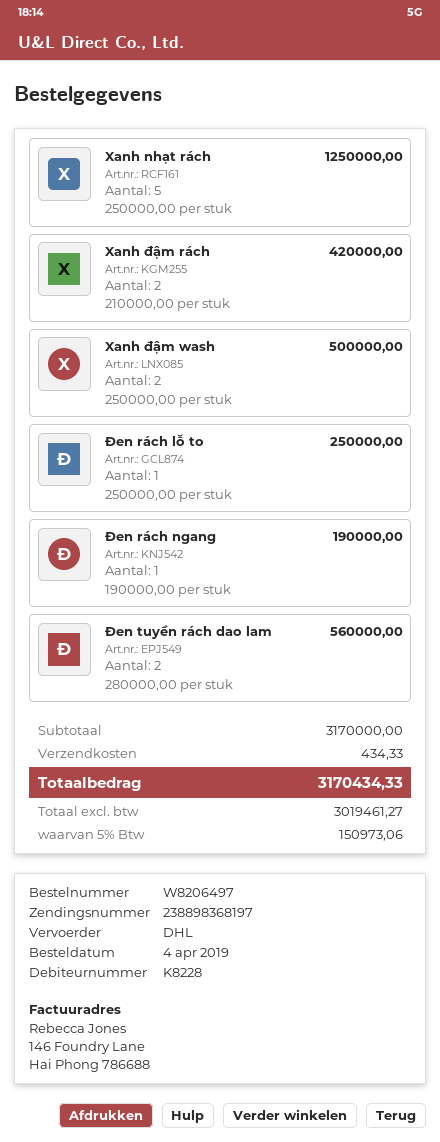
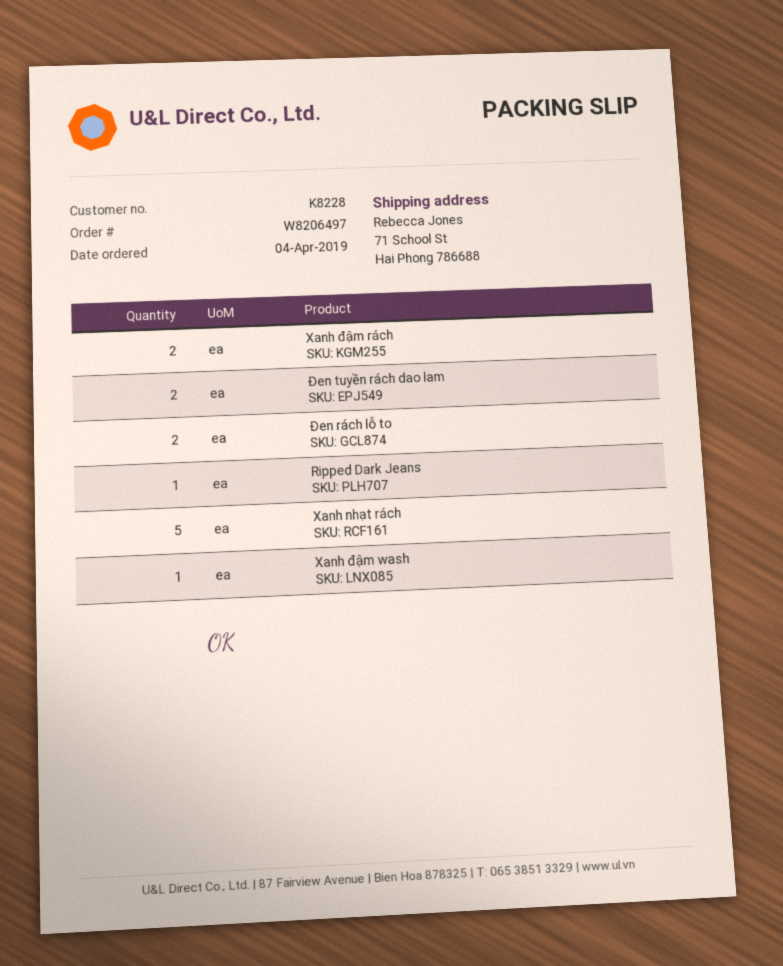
Xanh đậm wash: 2 -> 1
Đen rách lỗ to: 1 -> 2
Đen rách ngang: 1 -> none
Ripped Dark Jeans: none -> 1

